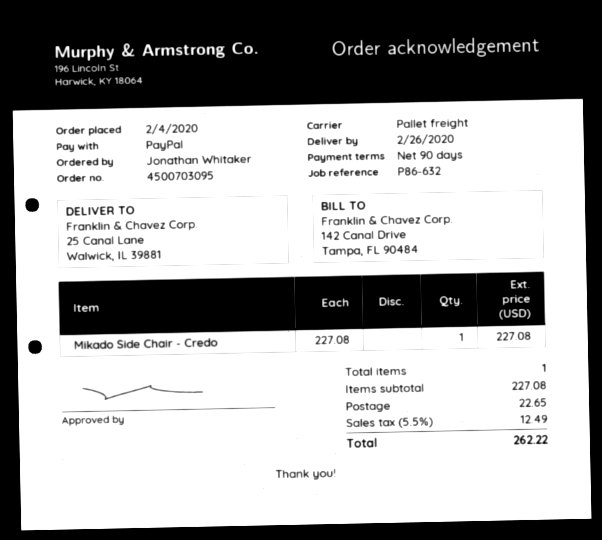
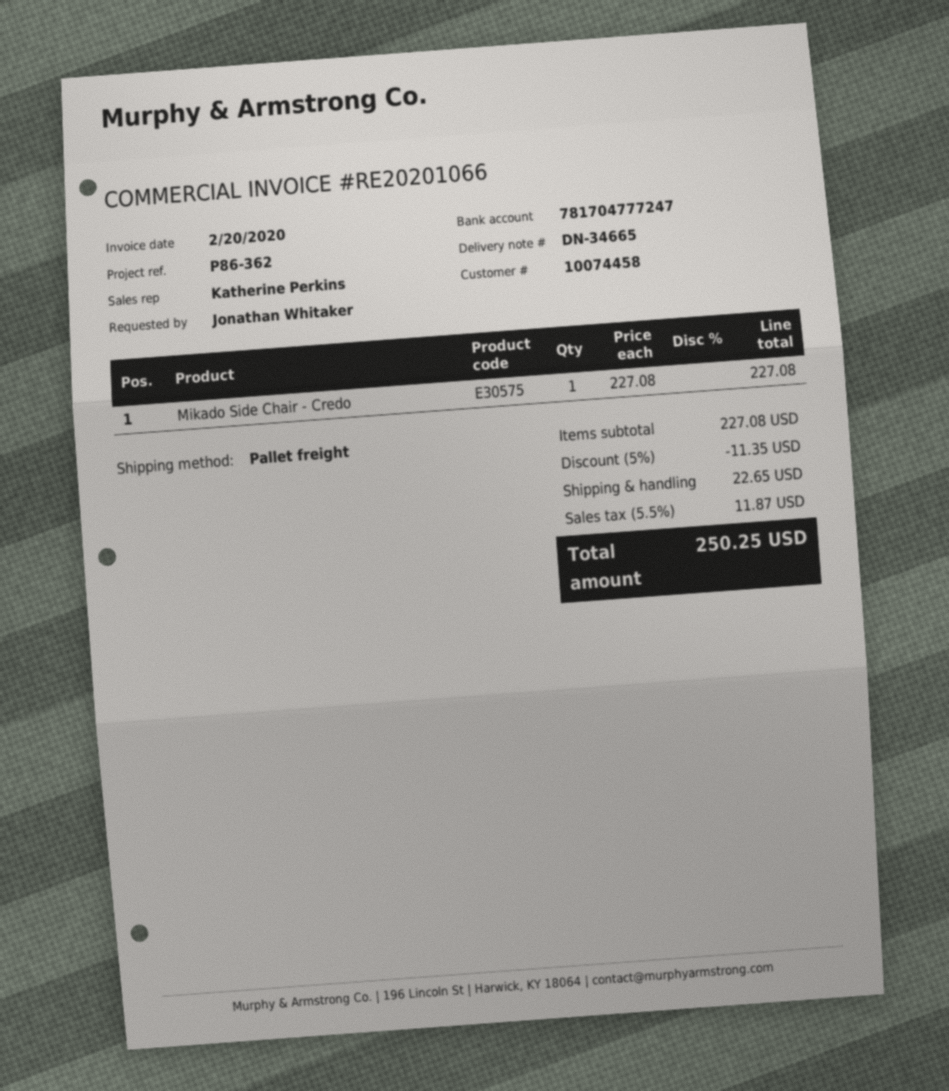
reference: P86-632 -> P86-362
discount: none -> 5% = 11.35
tax: 5.5% = 12.49 -> 5.5% = 11.87
total: 262.22 -> 250.25

